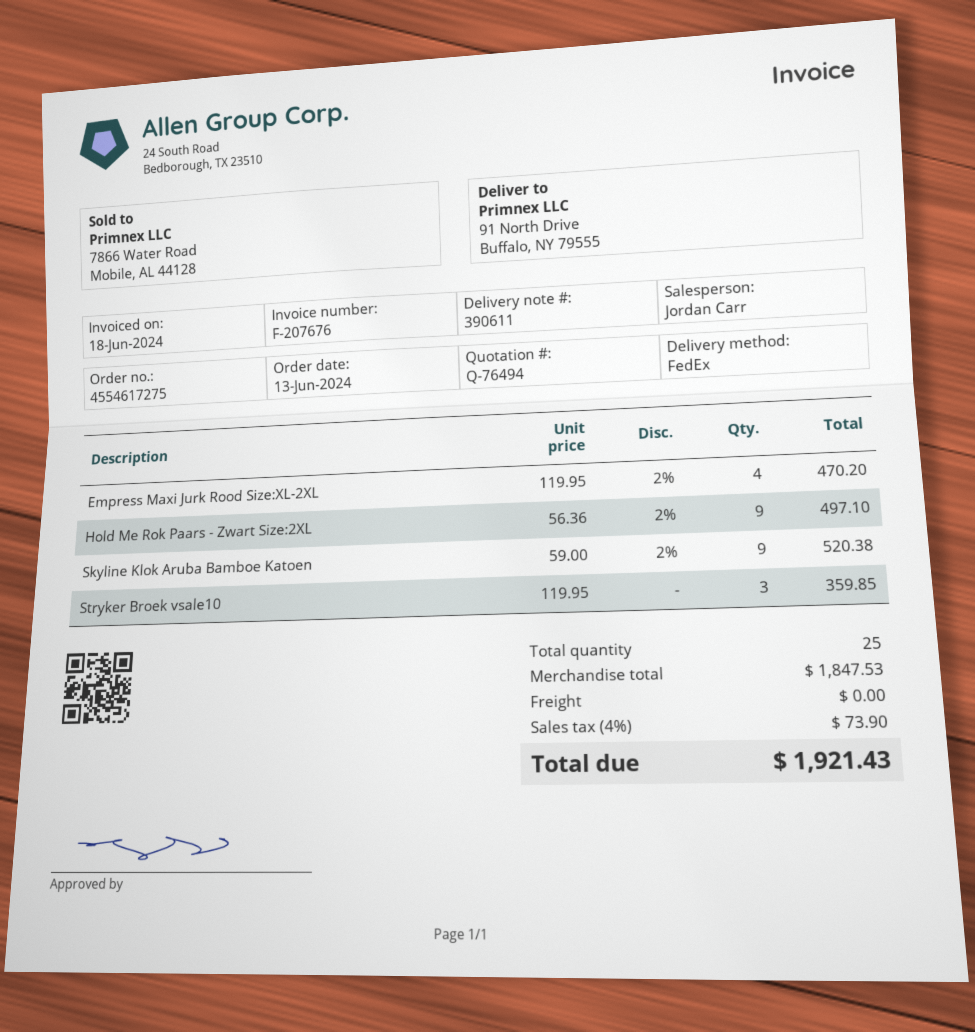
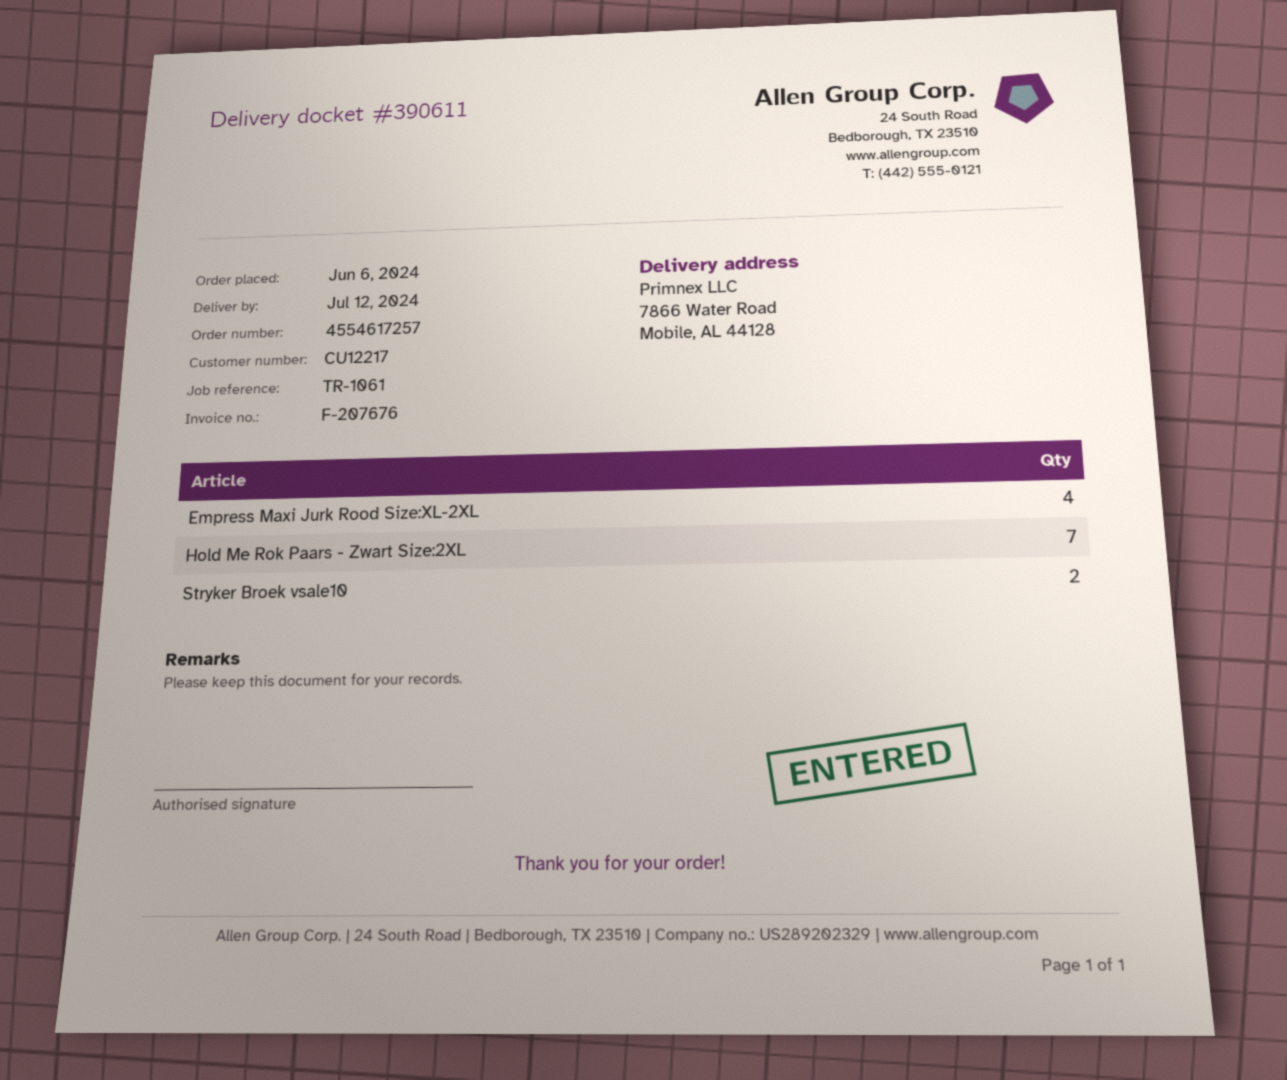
order number: 4554617275 -> 4554617257
order date: 2024-06-13 -> 2024-06-06
ship to: 91 North Drive, Buffalo, NY 79555 -> 7866 Water Road, Mobile, AL 44128
Hold Me Rok Paars - Zwart Size:2XL: 9 -> 7
Skyline Klok Aruba Bamboe Katoen: 9 -> none
Stryker Broek vsale10: 3 -> 2

